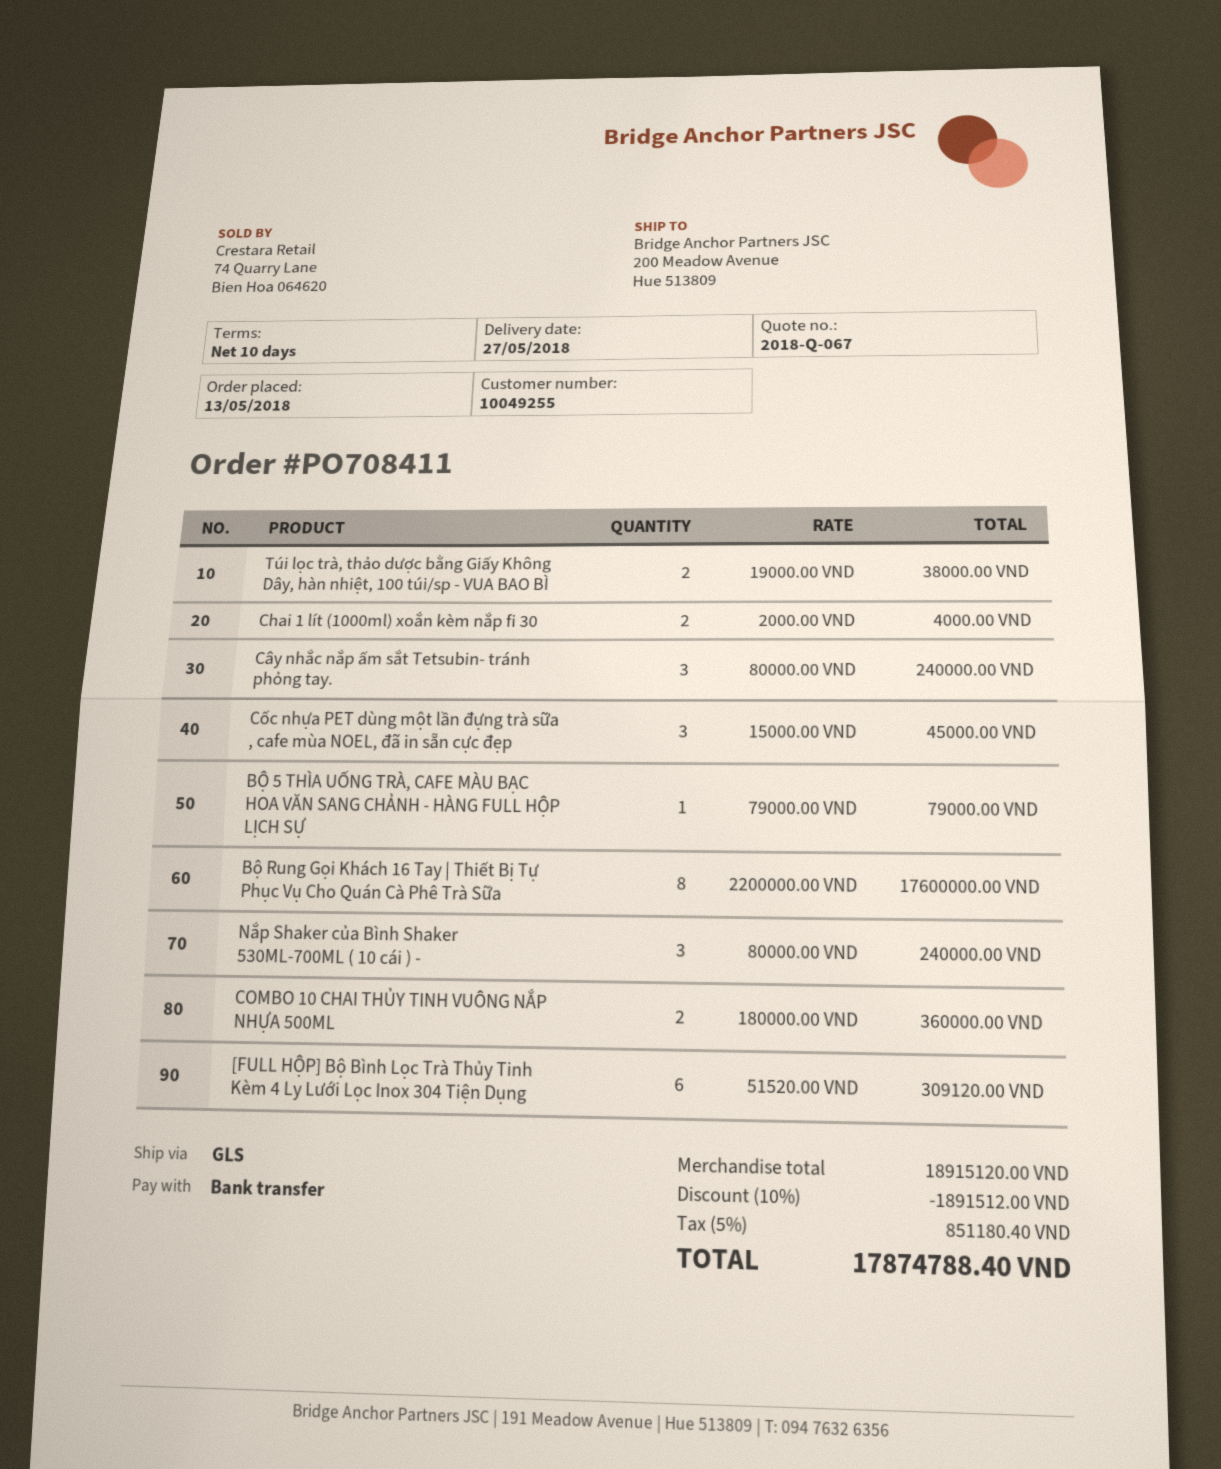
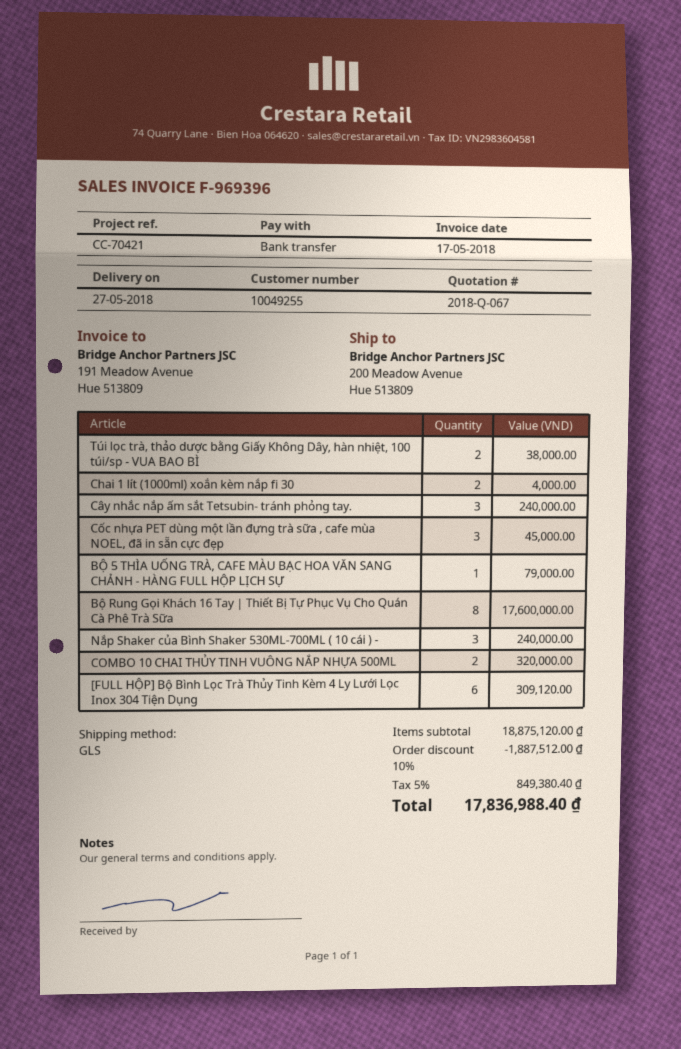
COMBO 10 CHAI THỦY TINH VUÔNG NẮP NHỰA 500ML: 2 for 360000.00 -> 2 for 320000.00
subtotal: 18915120.00 -> 18875120.00
discount: 10% = 1891512.00 -> 10% = 1887512.00
tax: 5% = 851180.40 -> 5% = 849380.40
total: 17874788.40 -> 17836988.40

